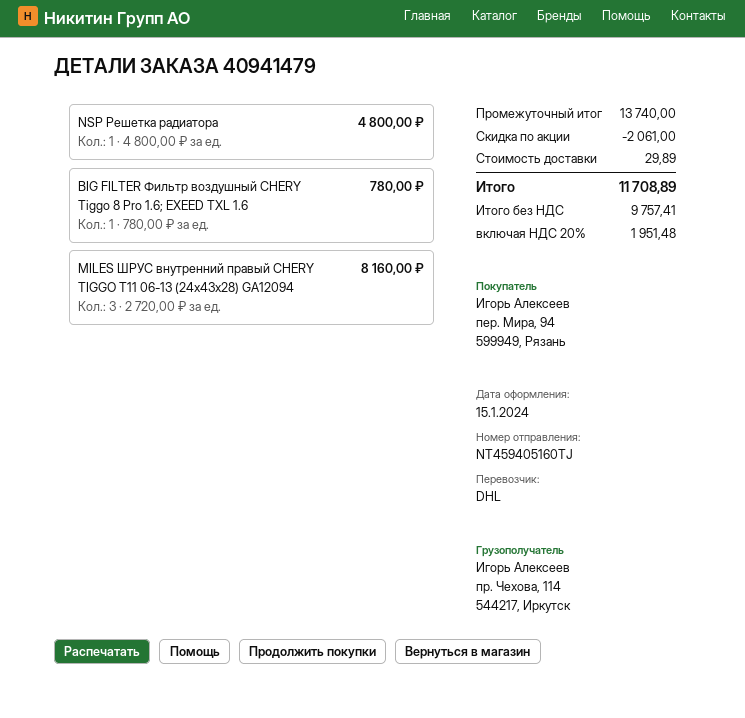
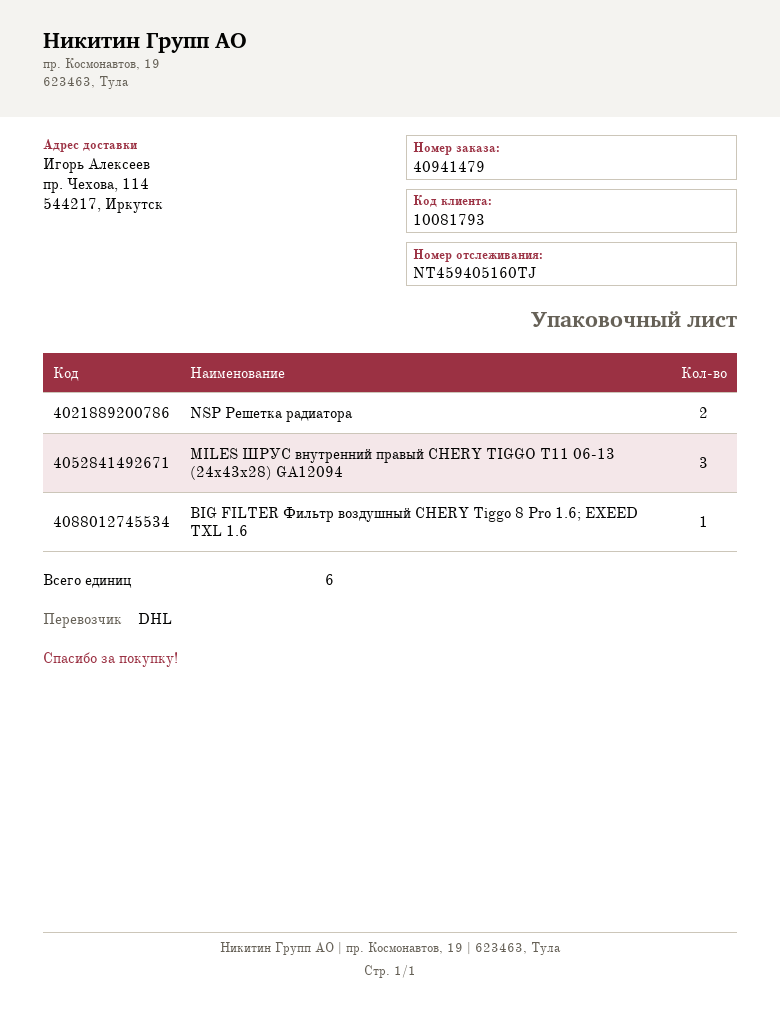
NSP Решетка радиатора: 1 -> 2

